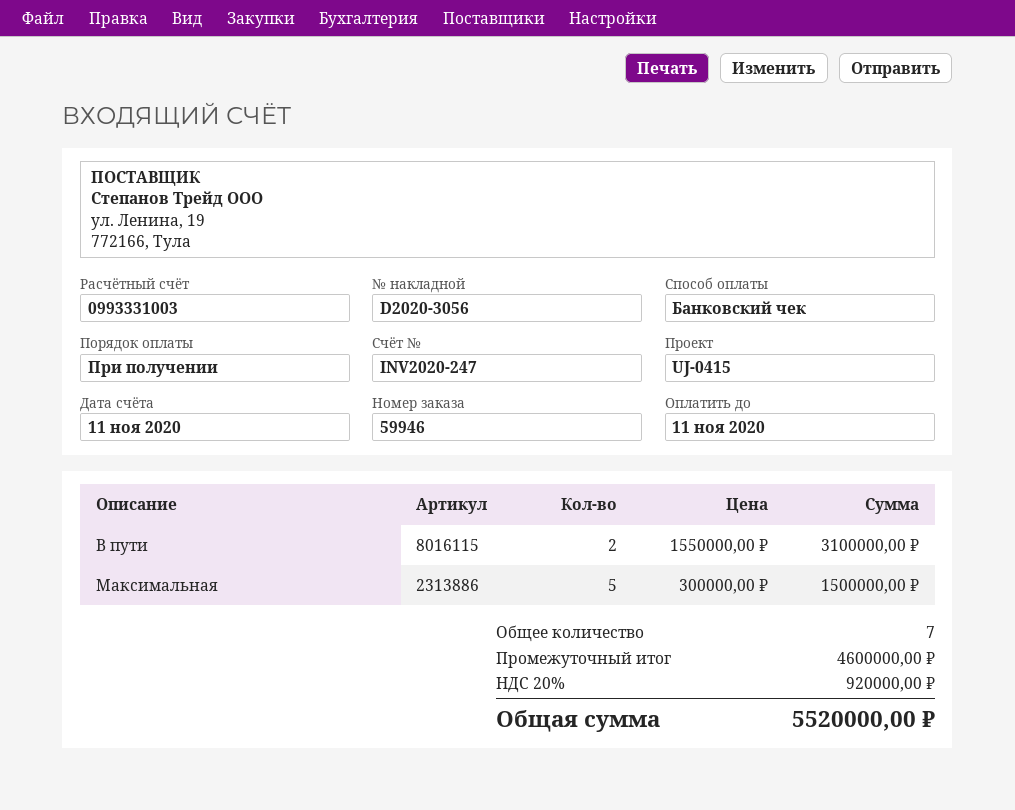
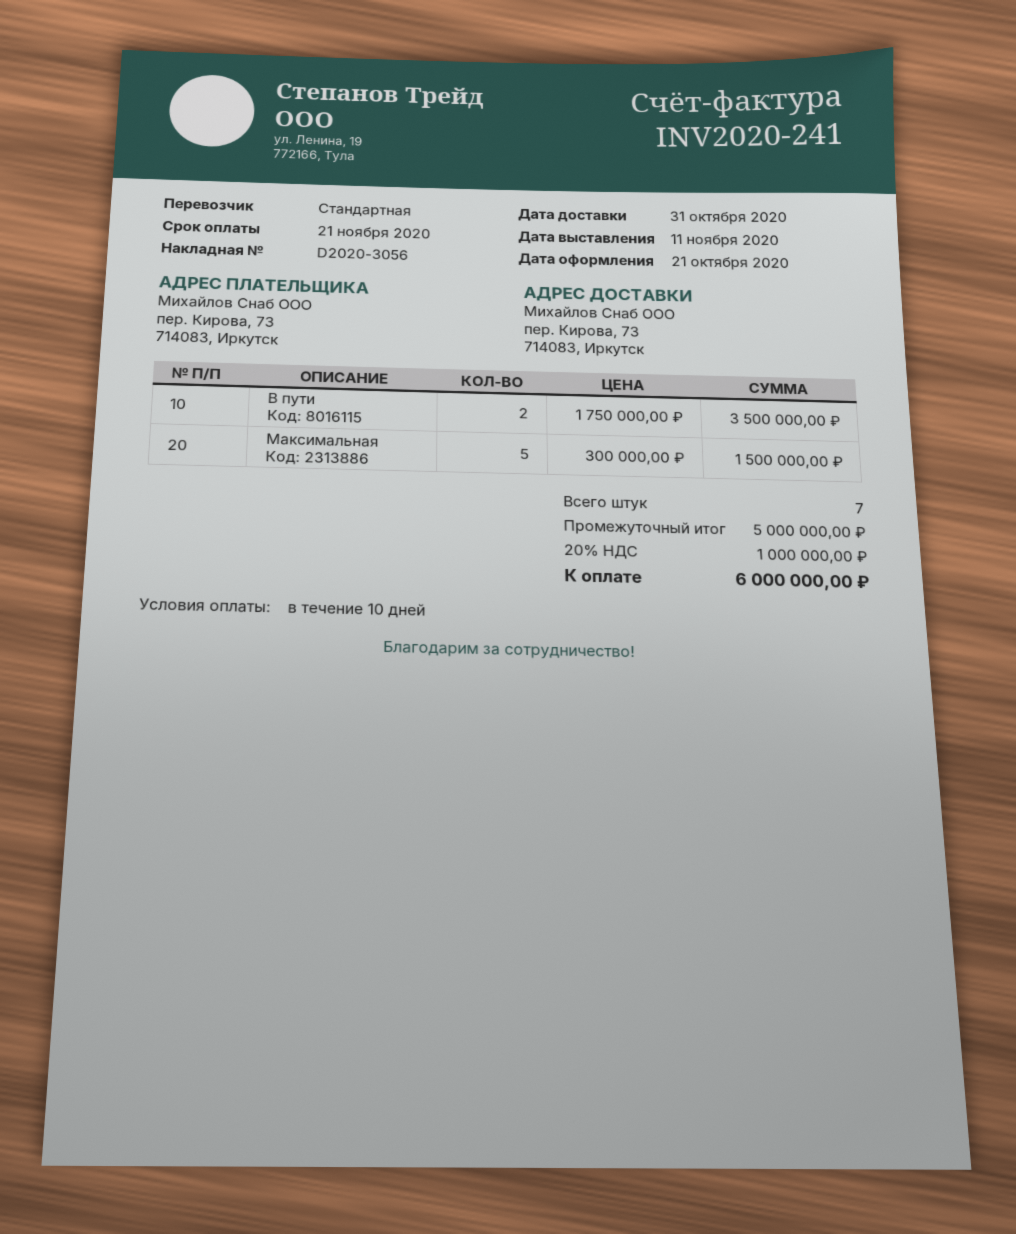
invoice number: INV2020-247 -> INV2020-241
payment terms: on receipt -> 10 days
due date: 2020-11-11 -> 2020-11-21
В пути: 2 x 1550000.00 = 3100000.00 -> 2 x 1750000.00 = 3500000.00
subtotal: 4600000.00 -> 5000000.00
tax: 20% = 920000.00 -> 20% = 1000000.00
total: 5520000.00 -> 6000000.00

